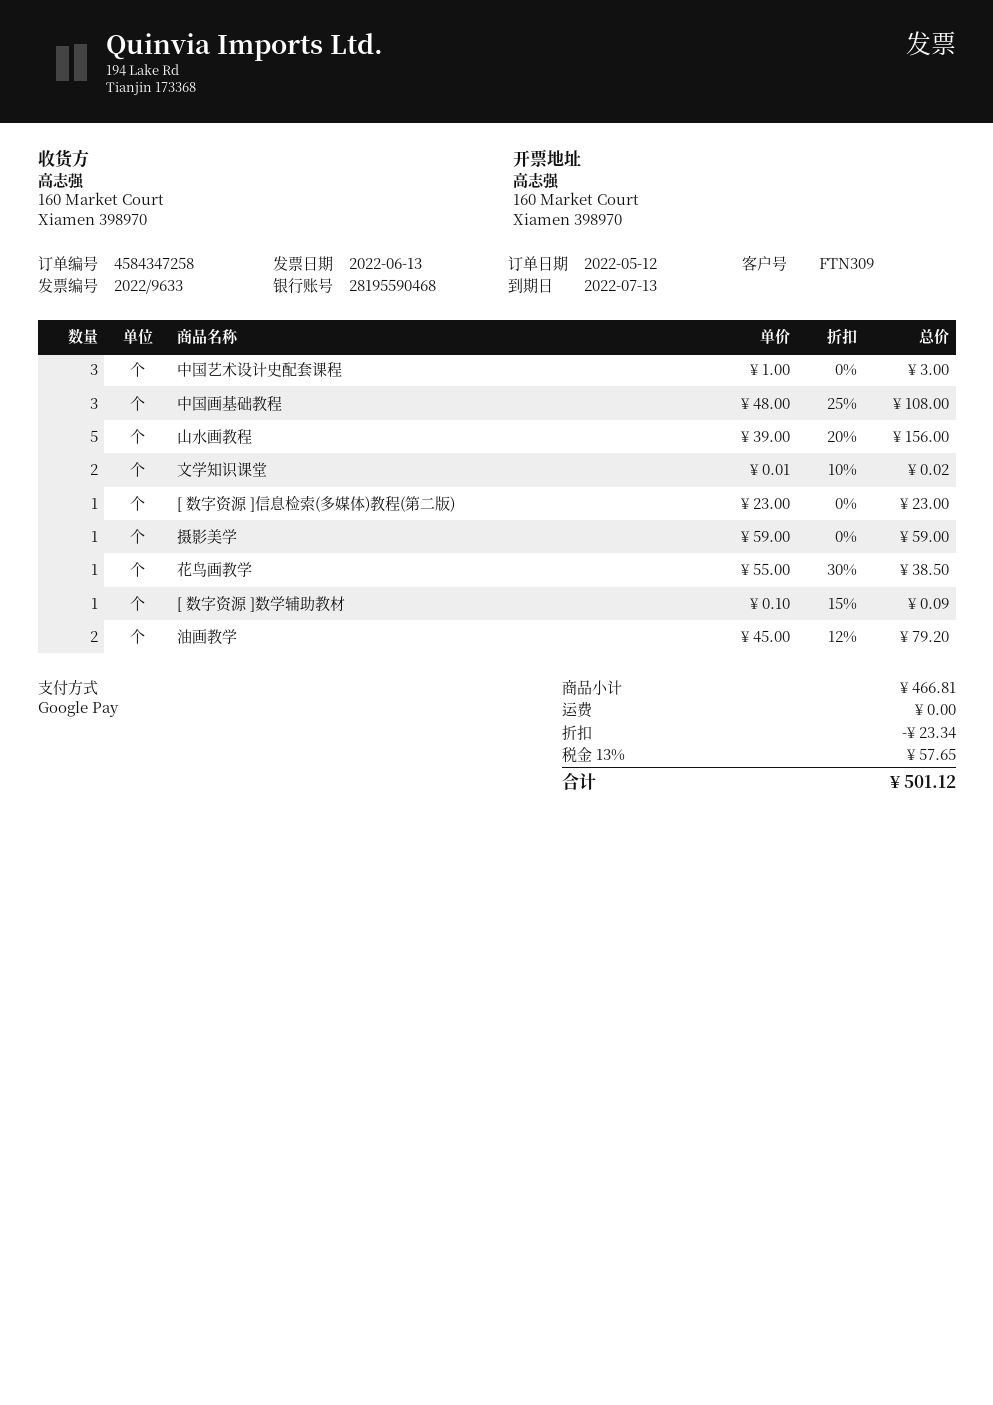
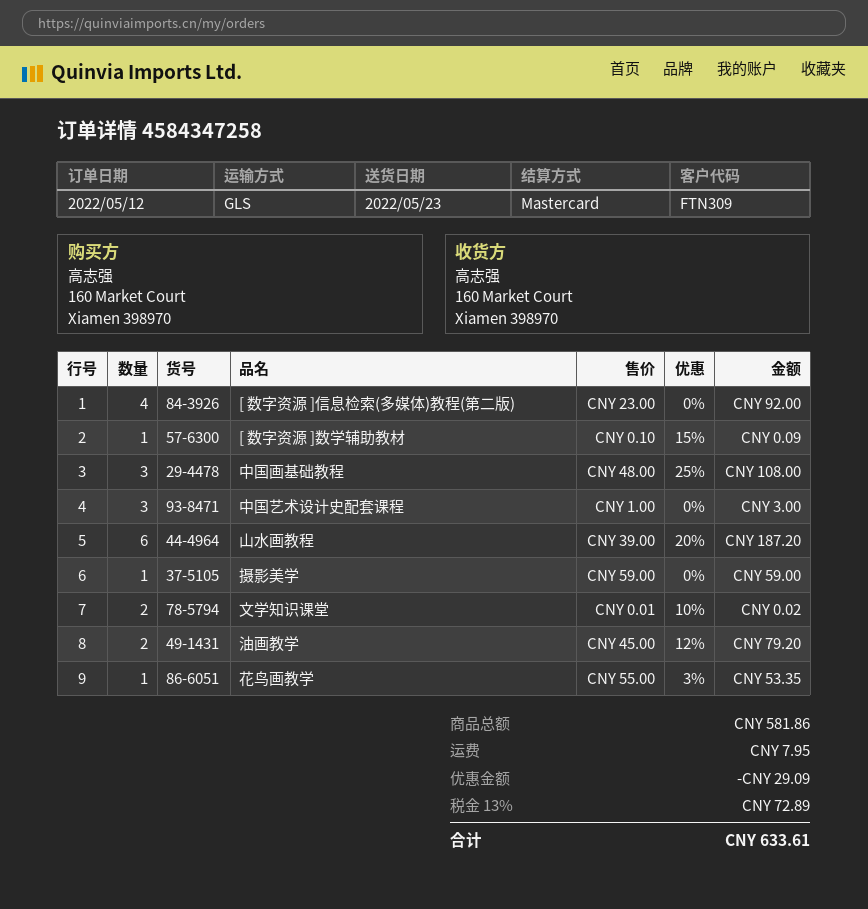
payment method: Google Pay -> Mastercard
山水画教程: 5 x 39.00 - 20% = 156.00 -> 6 x 39.00 - 20% = 187.20
[ 数字资源 ]信息检索(多媒体)教程(第二版): 1 x 23.00 = 23.00 -> 4 x 23.00 = 92.00
花鸟画教学: 1 x 55.00 - 30% = 38.50 -> 1 x 55.00 - 3% = 53.35
subtotal: 466.81 -> 581.86
discount: 23.34 -> 29.09
shipping: 0.00 -> 7.95
tax: 13% = 57.65 -> 13% = 72.89
total: 501.12 -> 633.61

